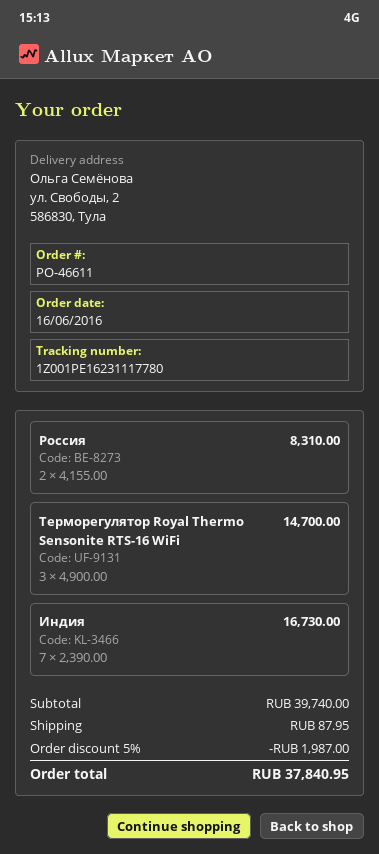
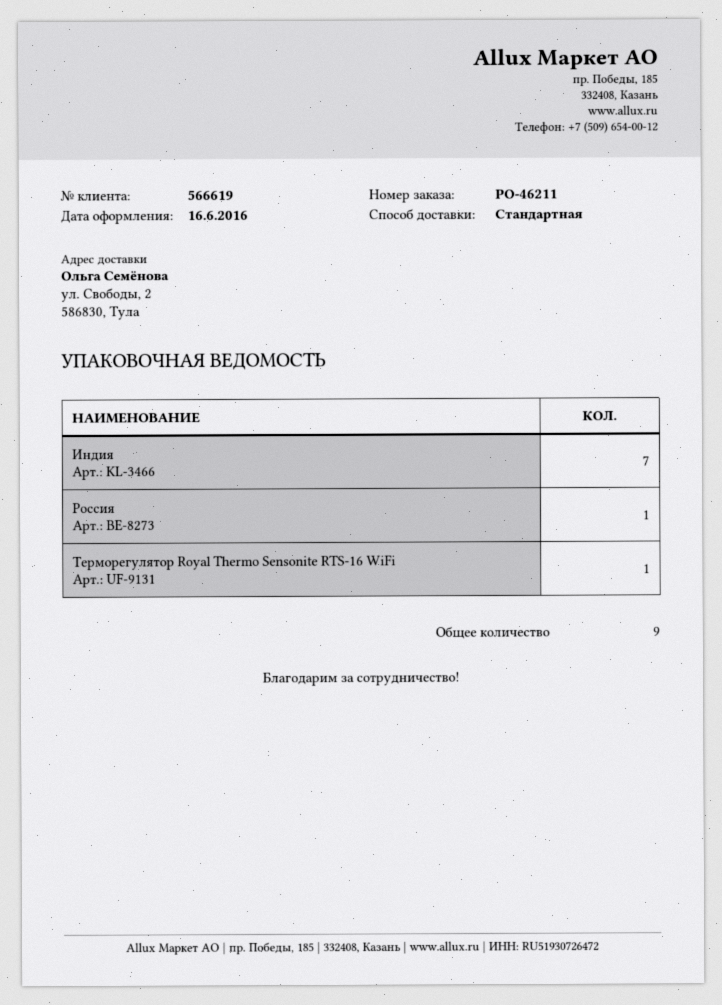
order number: PO-46611 -> PO-46211
Россия: 2 -> 1
Терморегулятор Royal Thermo Sensonite RTS-16 WiFi: 3 -> 1

